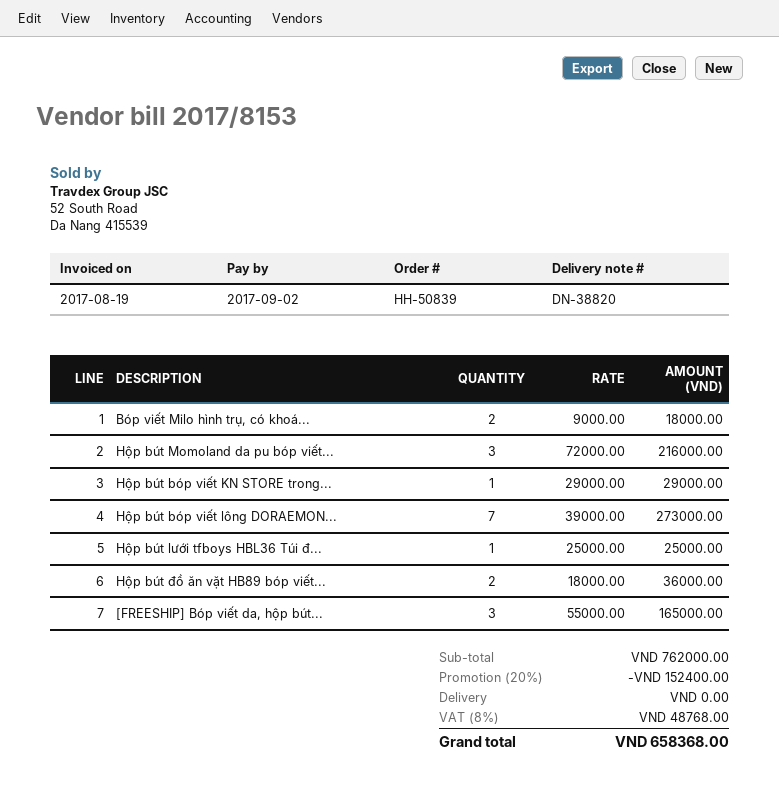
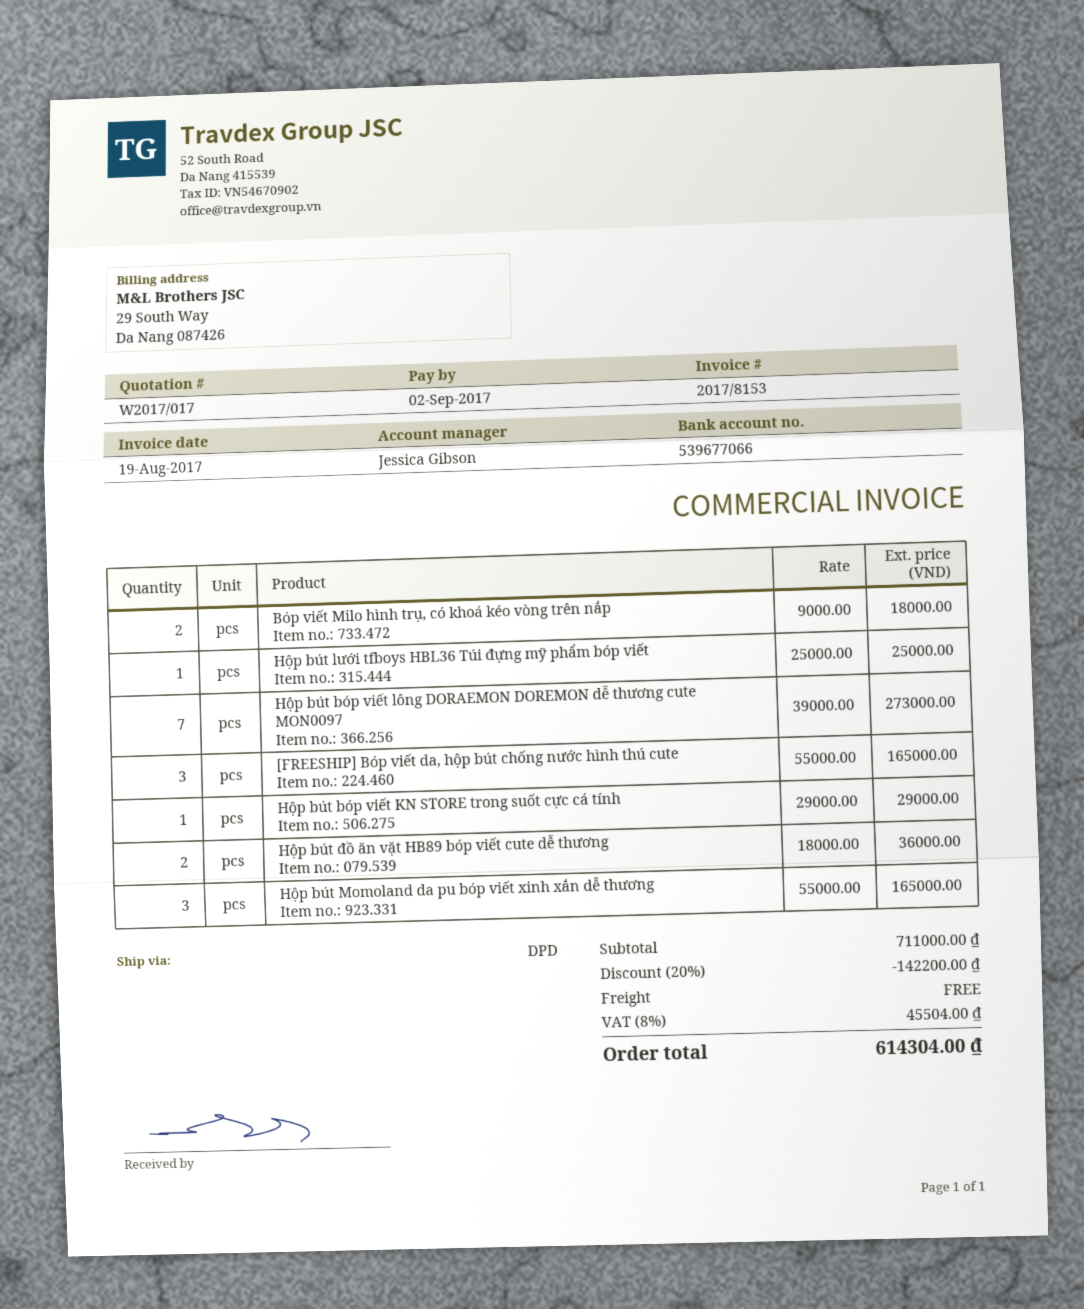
Hộp bút Momoland da pu bóp viết...: 3 x 72000.00 = 216000.00 -> 3 x 55000.00 = 165000.00
subtotal: 762000.00 -> 711000.00
discount: 20% = 152400.00 -> 20% = 142200.00
tax: 8% = 48768.00 -> 8% = 45504.00
total: 658368.00 -> 614304.00

